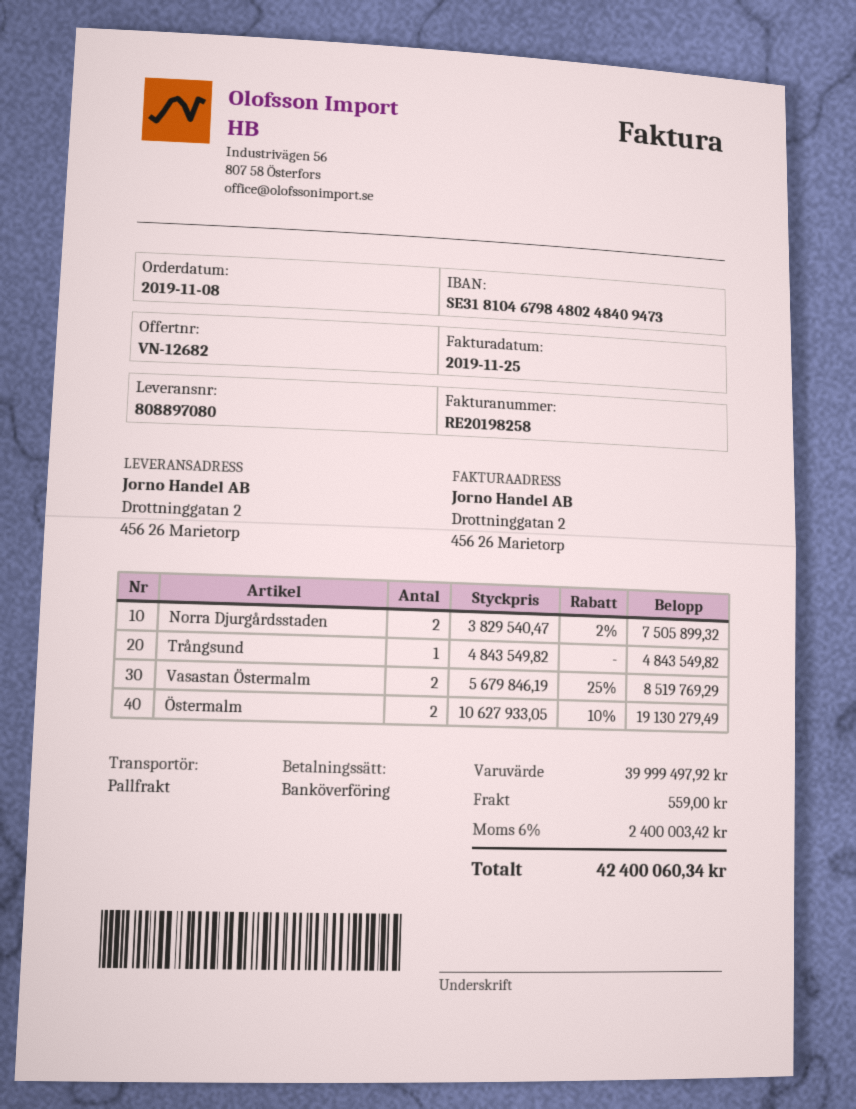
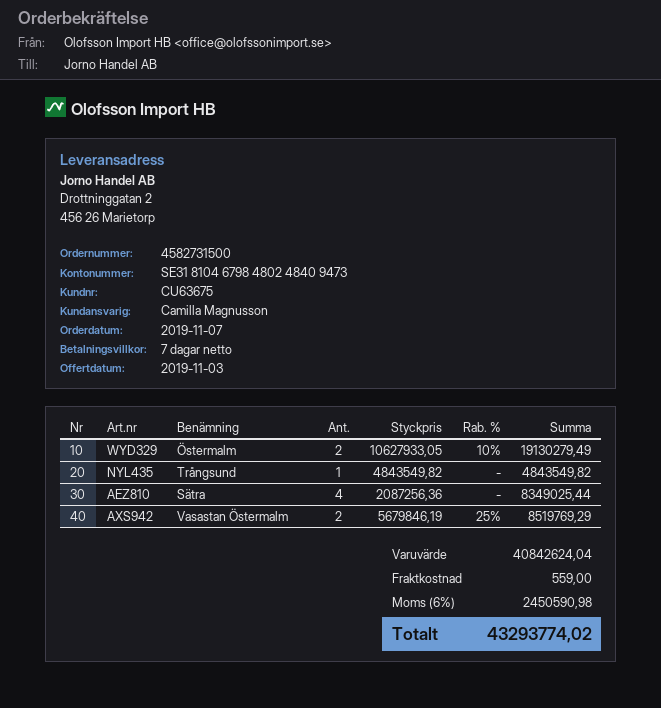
order date: 2019-11-08 -> 2019-11-07
Norra Djurgårdsstaden: 2 x 3829540.47 - 2% = 7505899.32 -> none
Sätra: none -> 4 x 2087256.36 = 8349025.44
subtotal: 39999497.92 -> 40842624.04
tax: 6% = 2400003.42 -> 6% = 2450590.98
total: 42400060.34 -> 43293774.02

